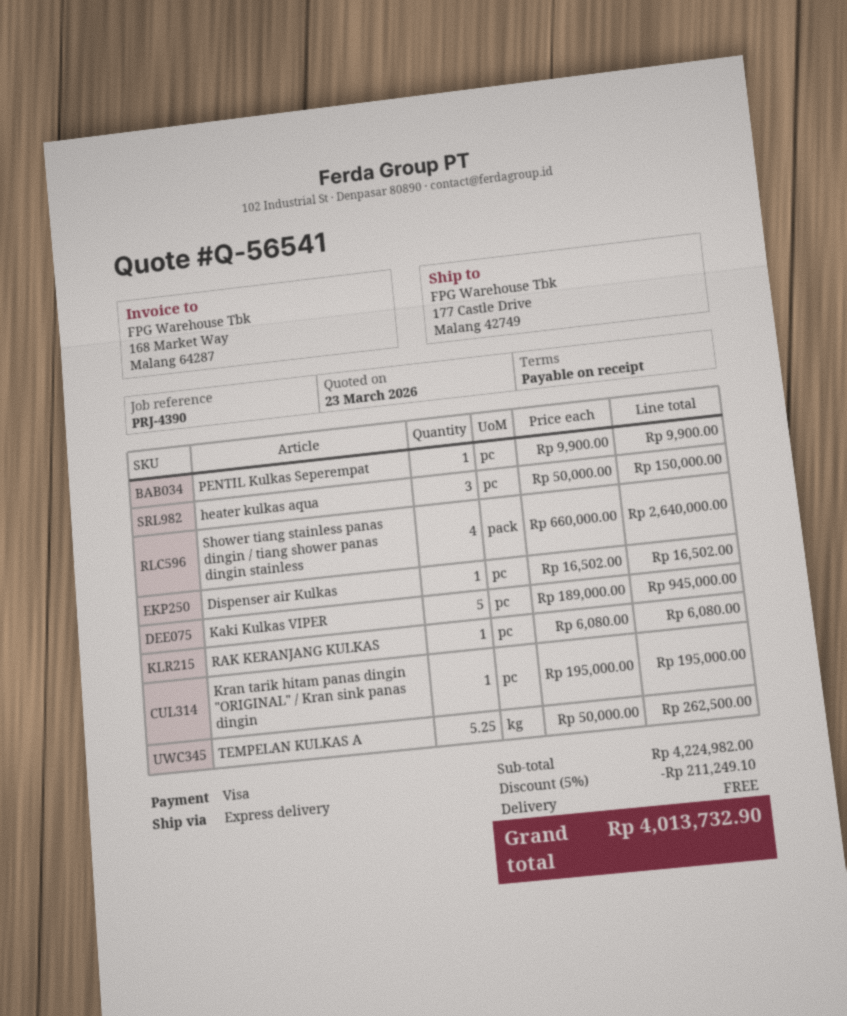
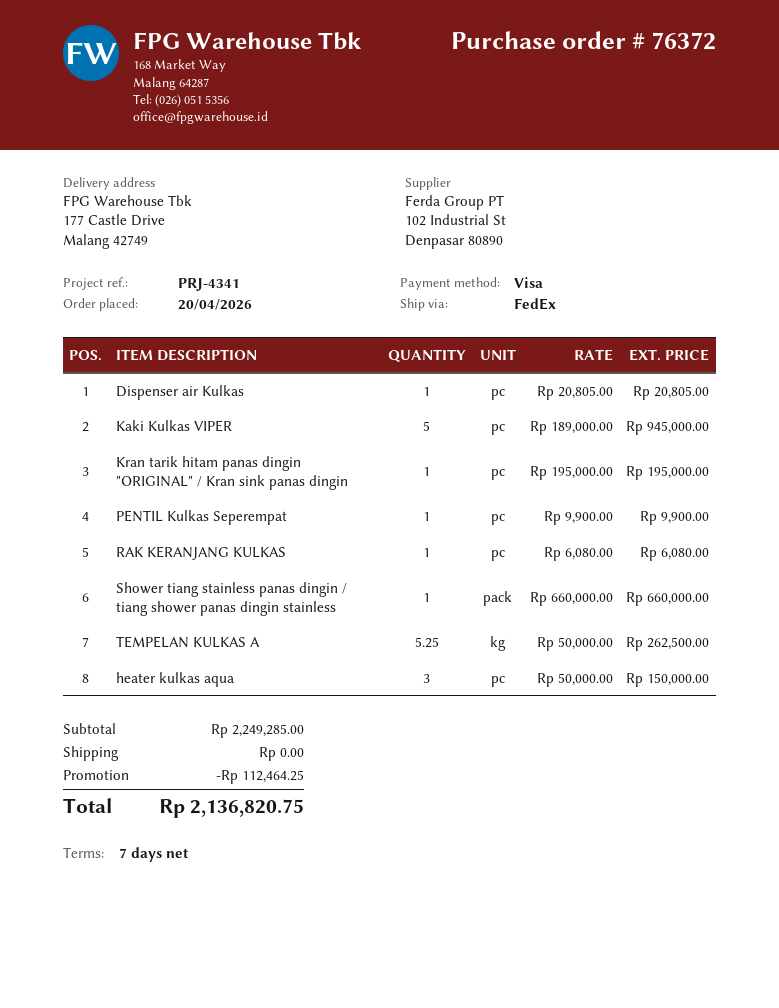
payment terms: on receipt -> 7 days
reference: PRJ-4390 -> PRJ-4341
shipping method: express -> FedEx
Shower tiang stainless panas dingin / tiang shower panas dingin stainless: 4 x 660000.00 = 2640000.00 -> 1 x 660000.00 = 660000.00
Dispenser air Kulkas: 1 x 16502.00 = 16502.00 -> 1 x 20805.00 = 20805.00
subtotal: 4224982.00 -> 2249285.00
discount: 211249.10 -> 112464.25
total: 4013732.90 -> 2136820.75

